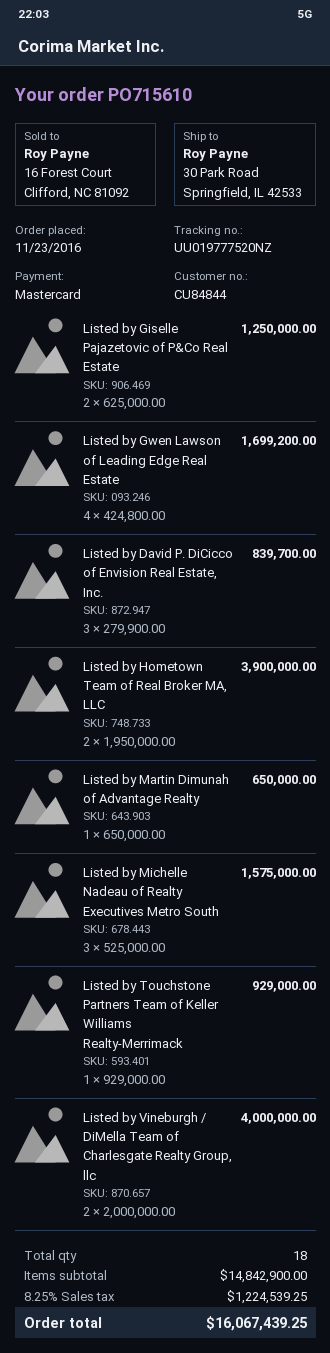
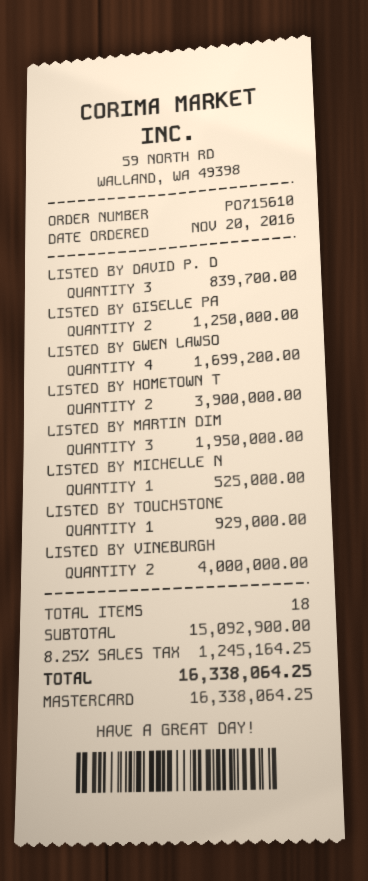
order date: 2016-11-23 -> 2016-11-20
Listed by Martin Dimunah of Advantage Realty: 1 for 650000.00 -> 3 for 1950000.00
Listed by Michelle Nadeau of Realty Executives Metro South: 3 for 1575000.00 -> 1 for 525000.00
subtotal: 14842900.00 -> 15092900.00
tax: 8.25% = 1224539.25 -> 8.25% = 1245164.25
total: 16067439.25 -> 16338064.25

